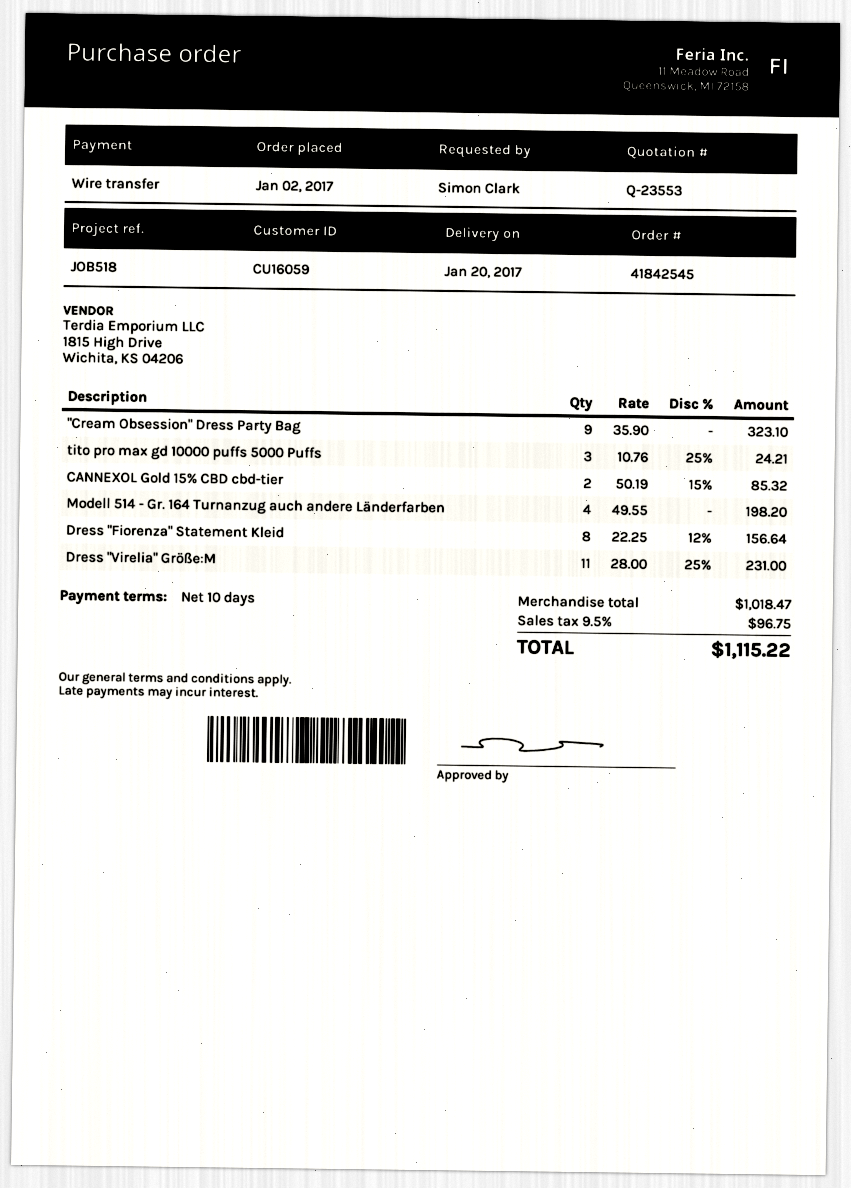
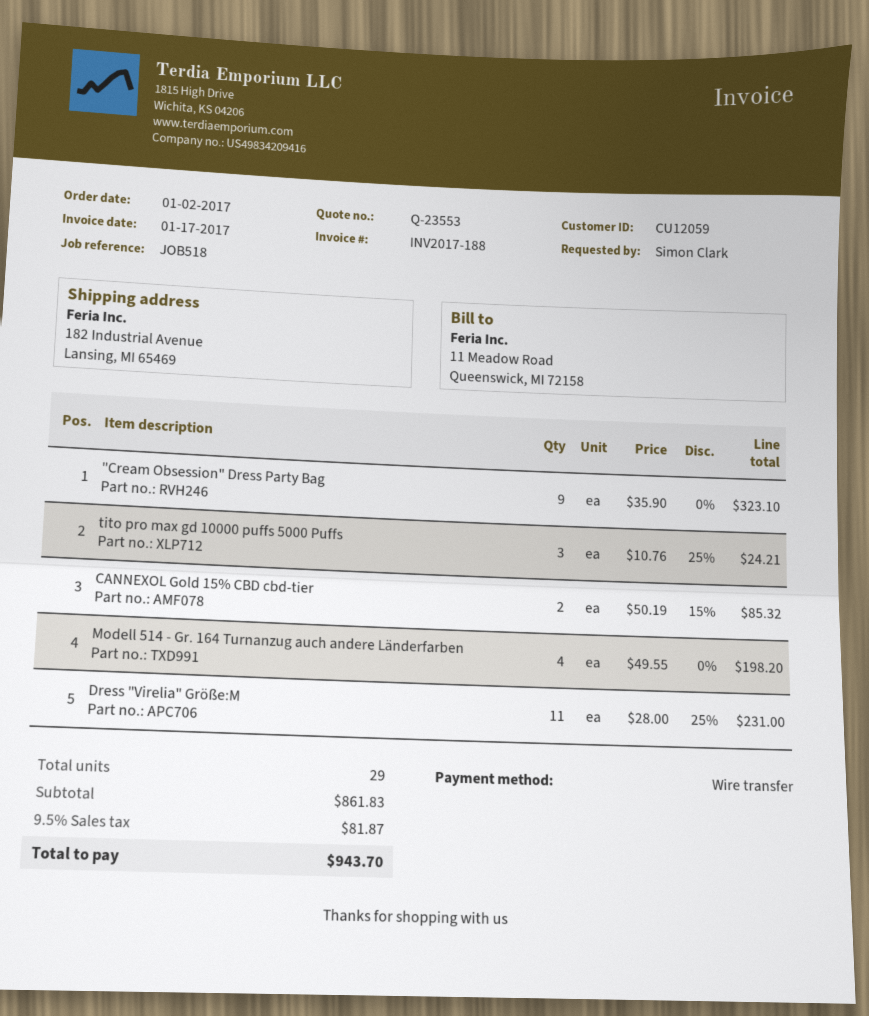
customer number: CU16059 -> CU12059
Dress "Fiorenza" Statement Kleid: 8 x 22.25 - 12% = 156.64 -> none
subtotal: 1018.47 -> 861.83
tax: 9.5% = 96.75 -> 9.5% = 81.87
total: 1115.22 -> 943.70

